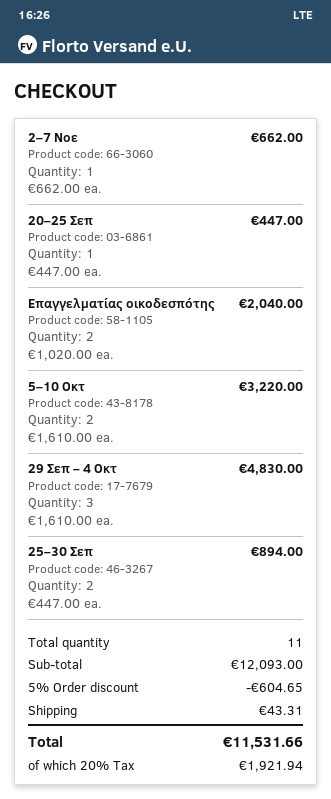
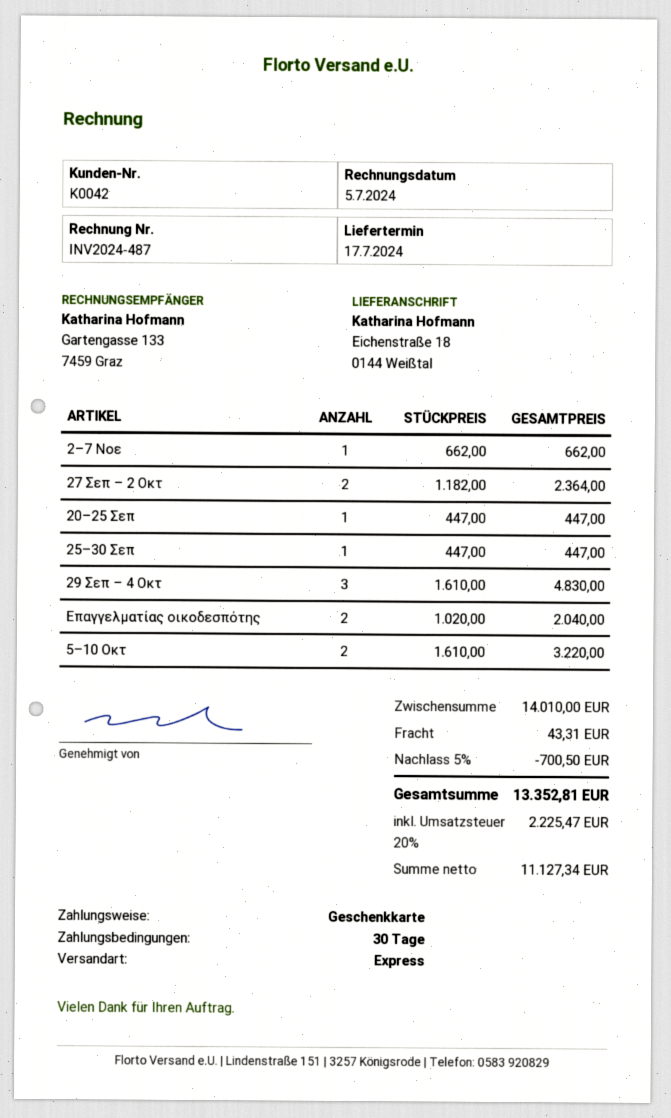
25–30 Σεπ: 2 x 447.00 = 894.00 -> 1 x 447.00 = 447.00
27 Σεπ – 2 Οκτ: none -> 2 x 1182.00 = 2364.00
subtotal: 12093.00 -> 14010.00
discount: 5% = 604.65 -> 5% = 700.50
tax: 20% = 1921.94 -> 20% = 2225.47
total: 11531.66 -> 13352.81

